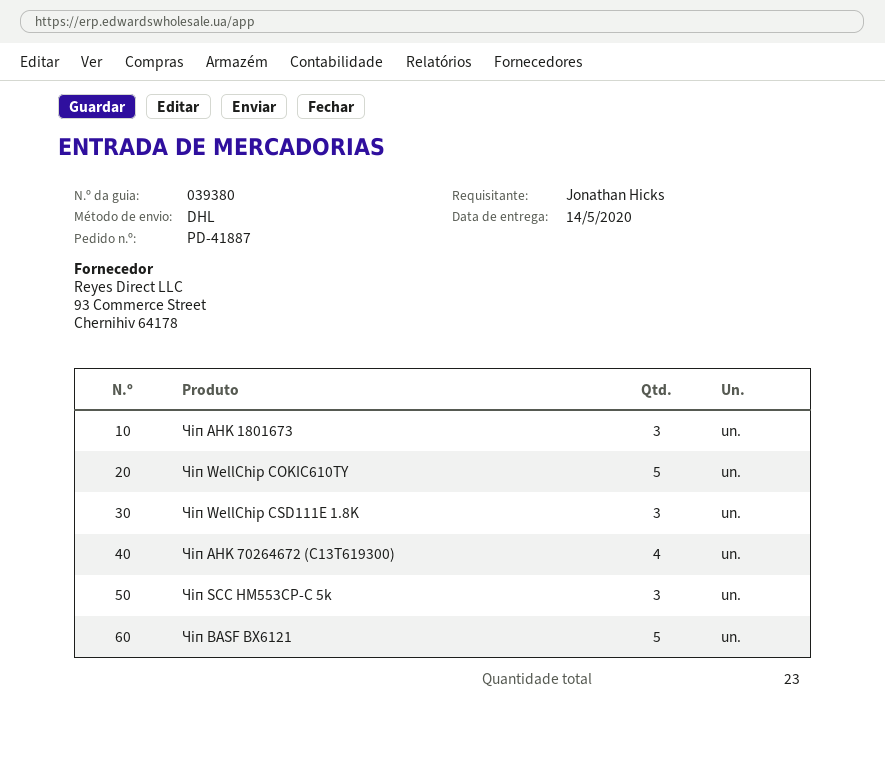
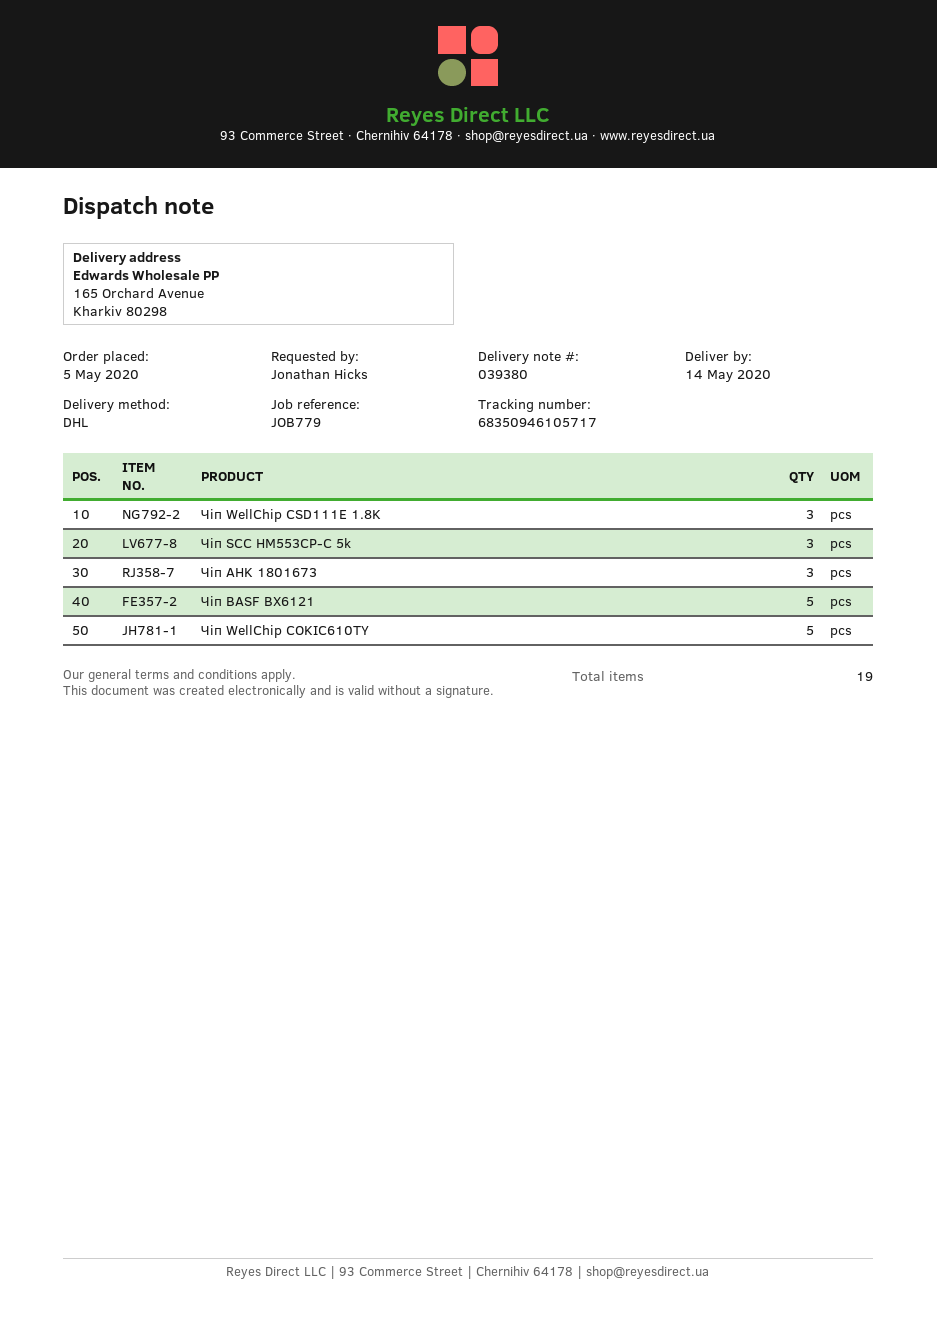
Чіп AHK 70264672 (C13T619300): 4 -> none
total quantity: 23 -> 19

